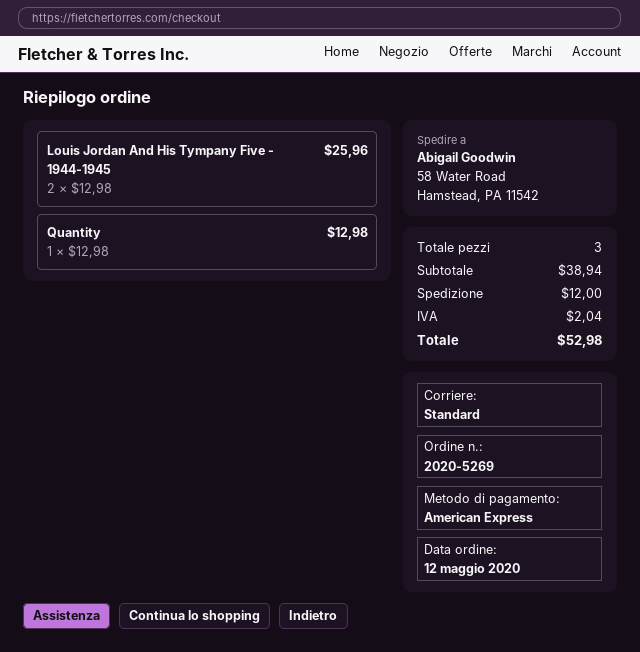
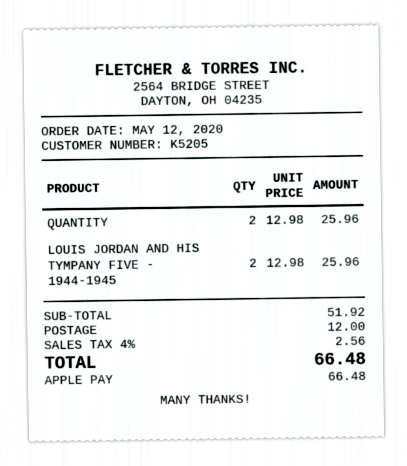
payment method: American Express -> Apple Pay
Quantity: 1 x 12.98 = 12.98 -> 2 x 12.98 = 25.96
subtotal: 38.94 -> 51.92
tax: 2.04 -> 2.56
total: 52.98 -> 66.48

